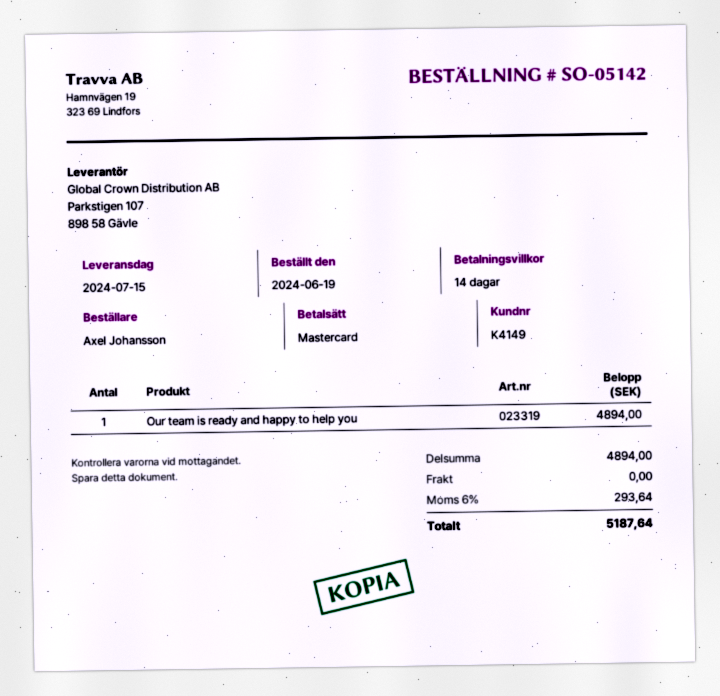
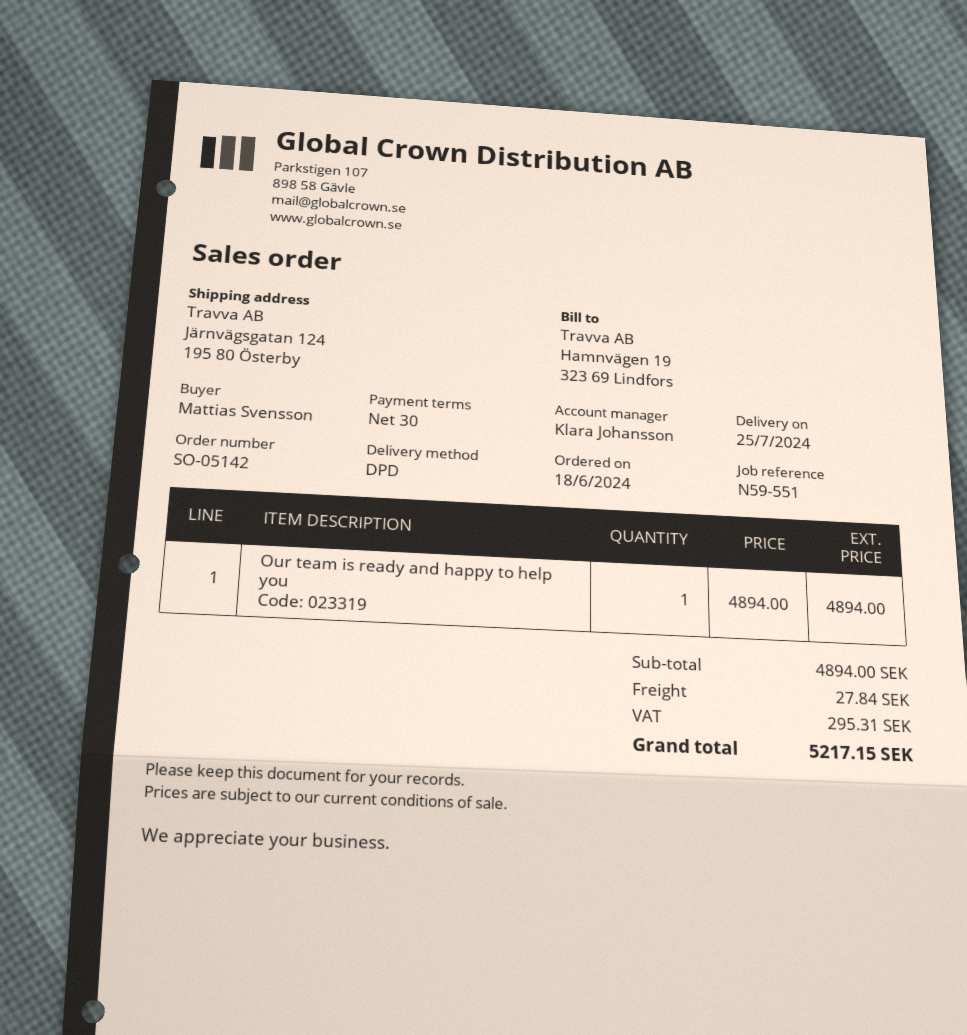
order date: 2024-06-19 -> 2024-06-18
delivery date: 2024-07-15 -> 2024-07-25
payment terms: 14 days -> 30 days
ordered by: Axel Johansson -> Mattias Svensson
shipping: 0.00 -> 27.84
tax: 293.64 -> 295.31
total: 5187.64 -> 5217.15

